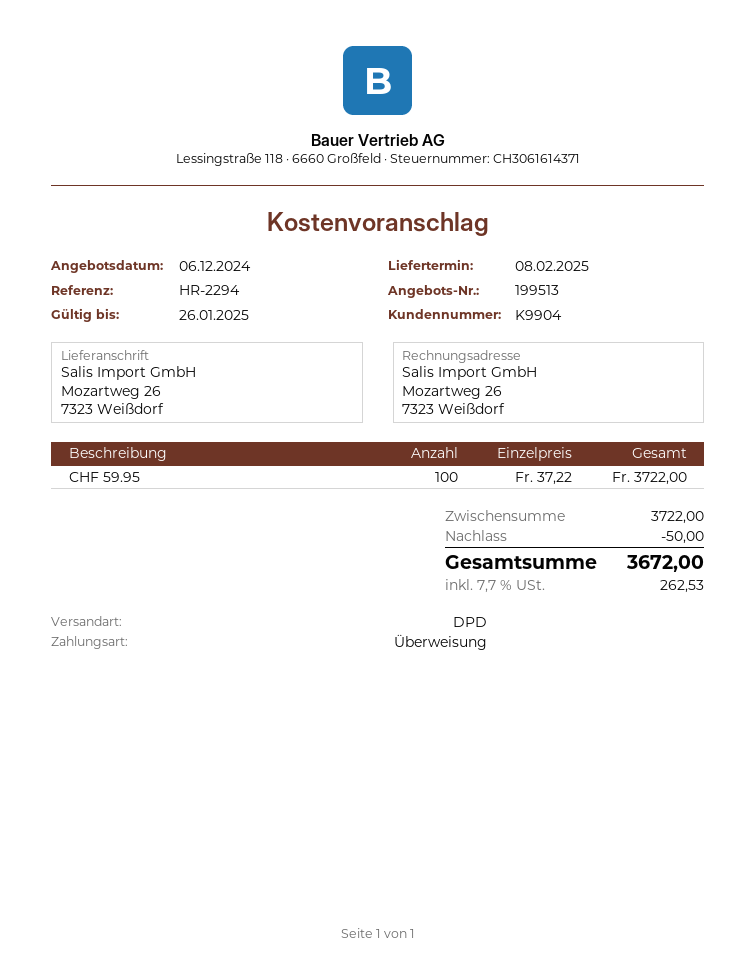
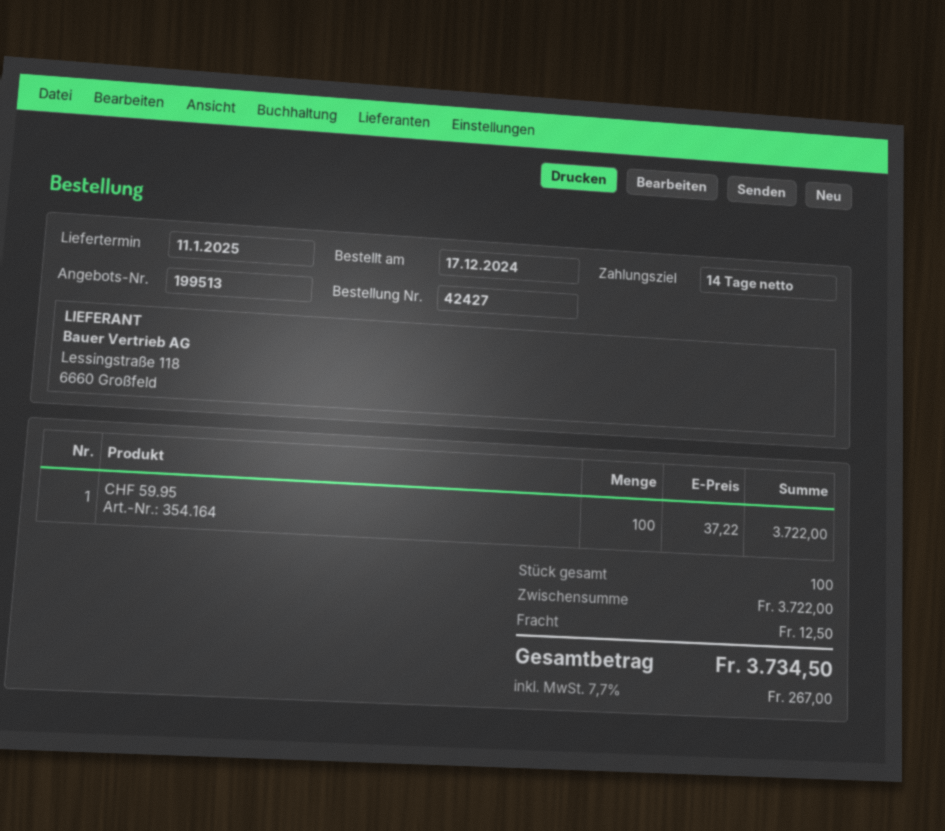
delivery date: 2025-02-08 -> 2025-01-11
discount: 50.00 -> none
shipping: none -> 12.50
tax: 7.7% = 262.53 -> 7.7% = 267.00
total: 3672.00 -> 3734.50

